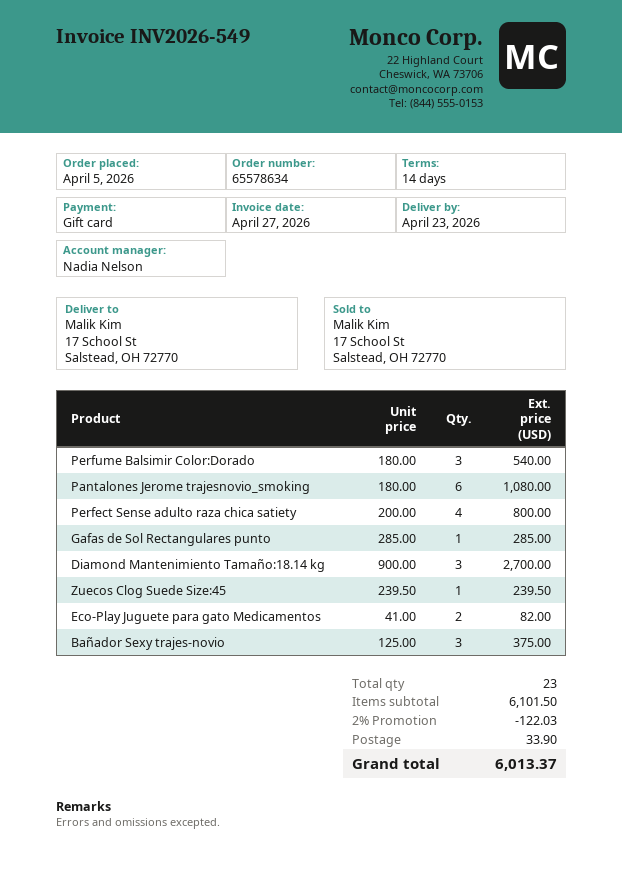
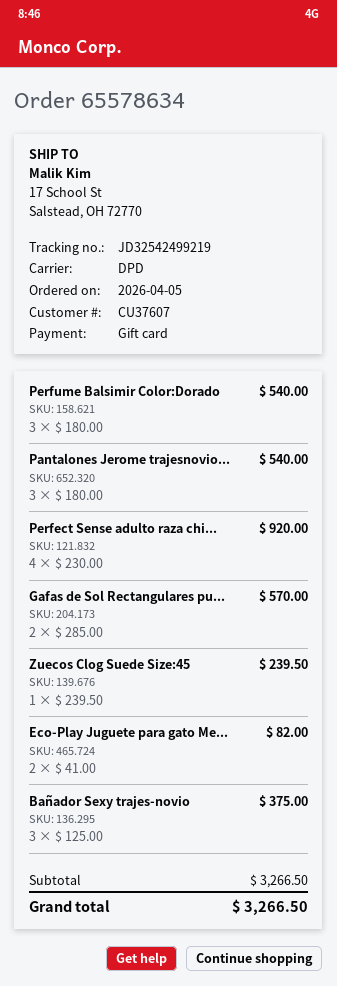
Pantalones Jerome trajesnovio_smoking: 6 x 180.00 = 1080.00 -> 3 x 180.00 = 540.00
Perfect Sense adulto raza chica satiety: 4 x 200.00 = 800.00 -> 4 x 230.00 = 920.00
Gafas de Sol Rectangulares punto: 1 x 285.00 = 285.00 -> 2 x 285.00 = 570.00
Diamond Mantenimiento Tamaño:18.14 kg: 3 x 900.00 = 2700.00 -> none
subtotal: 6101.50 -> 3266.50
discount: 2% = 122.03 -> none
shipping: 33.90 -> none
total: 6013.37 -> 3266.50

